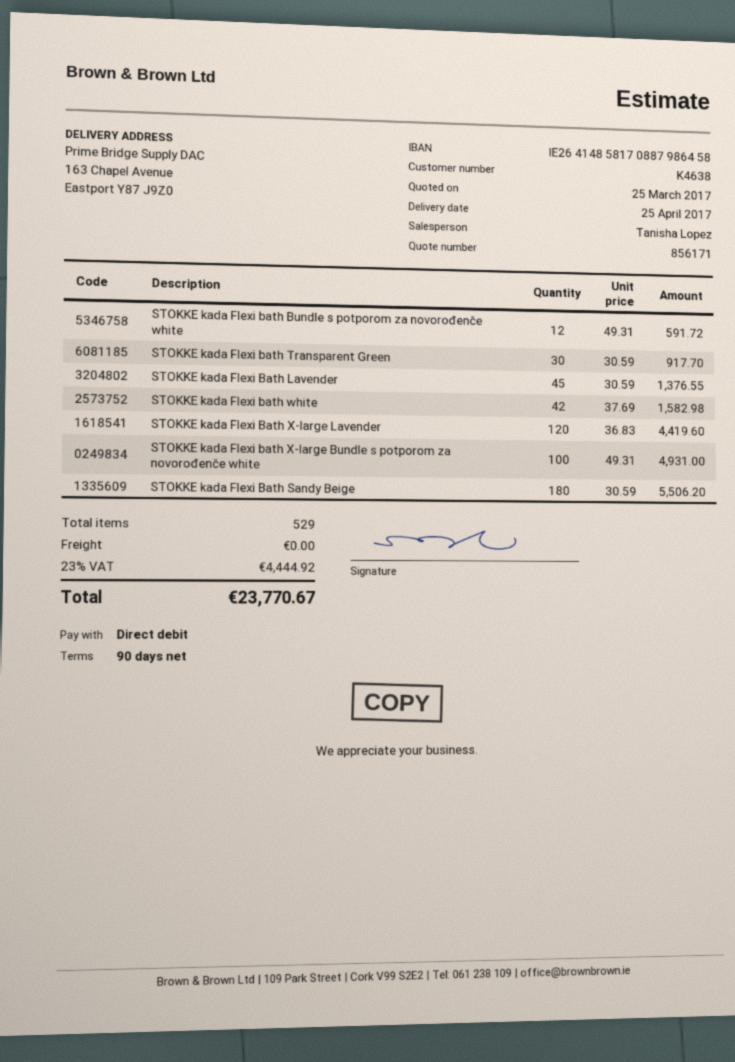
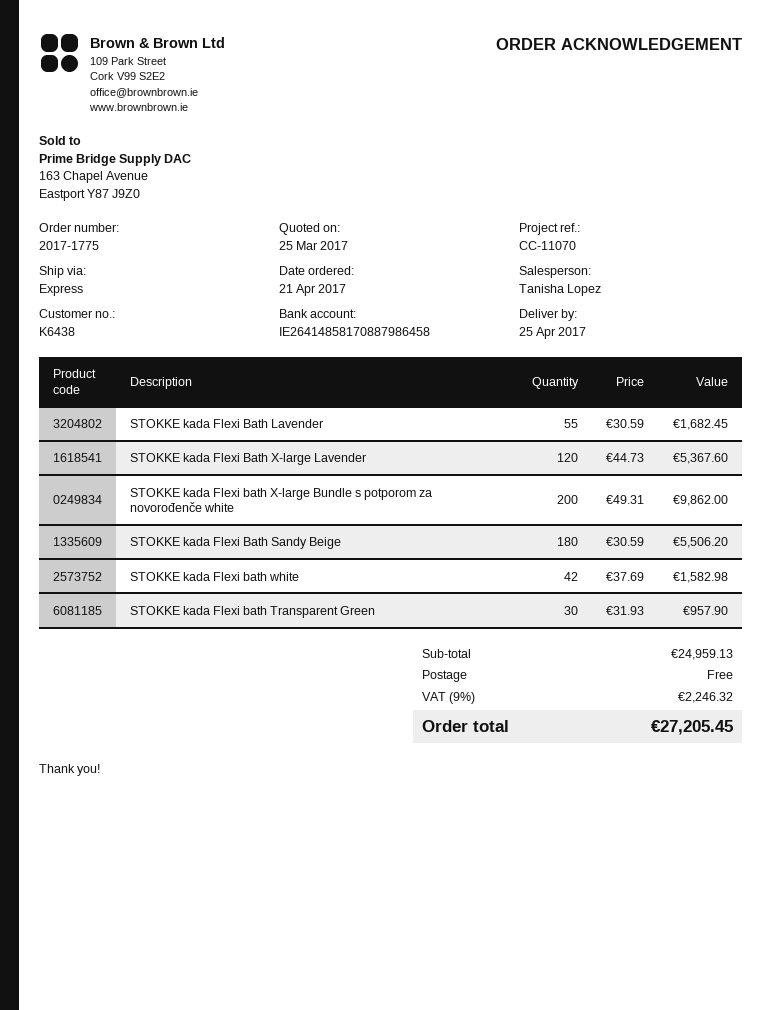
customer number: K4638 -> K6438
STOKKE kada Flexi bath Bundle s potporom za novorođenče white: 12 x 49.31 = 591.72 -> none
STOKKE kada Flexi bath Transparent Green: 30 x 30.59 = 917.70 -> 30 x 31.93 = 957.90
STOKKE kada Flexi Bath Lavender: 45 x 30.59 = 1376.55 -> 55 x 30.59 = 1682.45
STOKKE kada Flexi Bath X-large Lavender: 120 x 36.83 = 4419.60 -> 120 x 44.73 = 5367.60
STOKKE kada Flexi bath X-large Bundle s potporom za novorođenče white: 100 x 49.31 = 4931.00 -> 200 x 49.31 = 9862.00
tax: 23% = 4444.92 -> 9% = 2246.32
total: 23770.67 -> 27205.45

